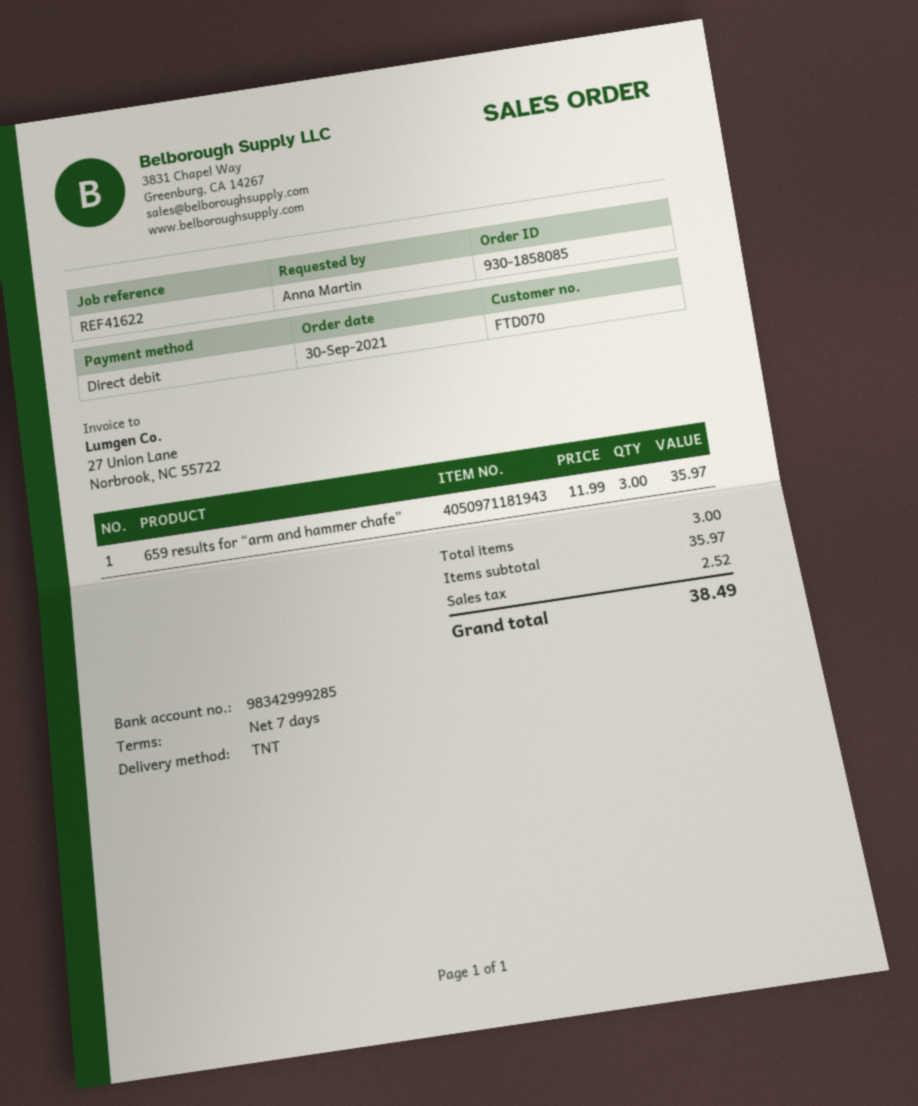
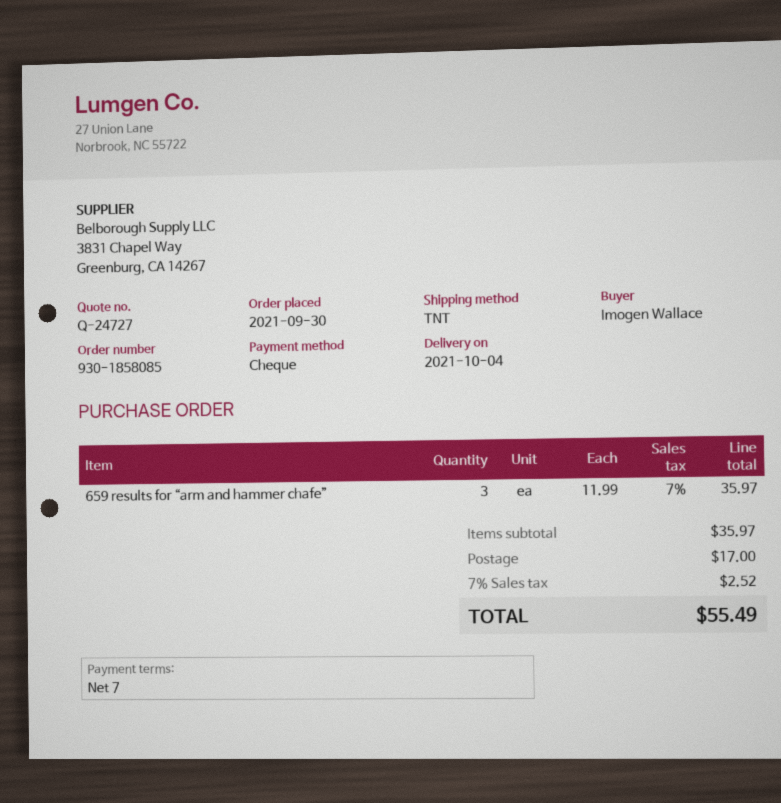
ordered by: Anna Martin -> Imogen Wallace
payment method: direct debit -> cheque
shipping: none -> 17.00
total: 38.49 -> 55.49

